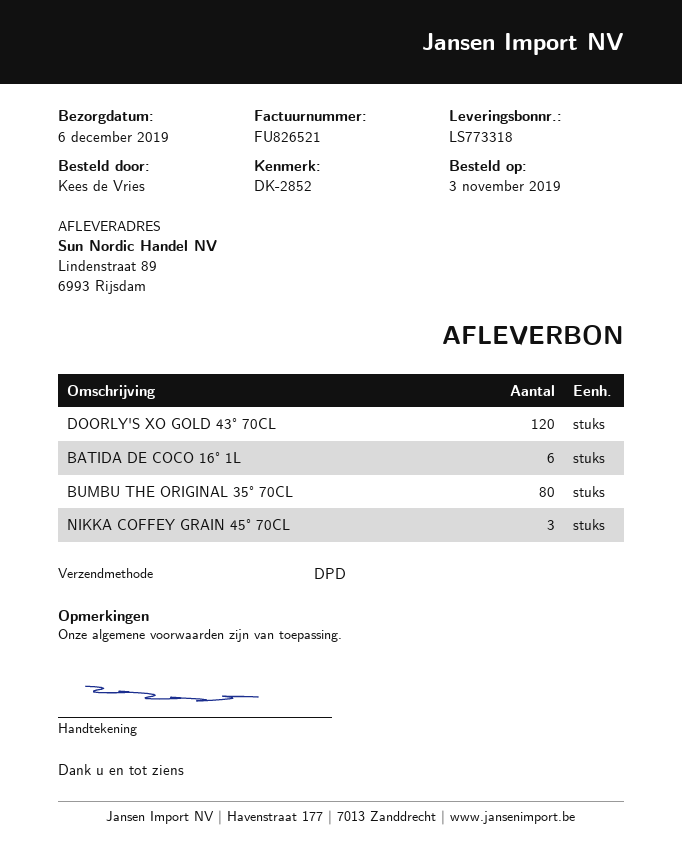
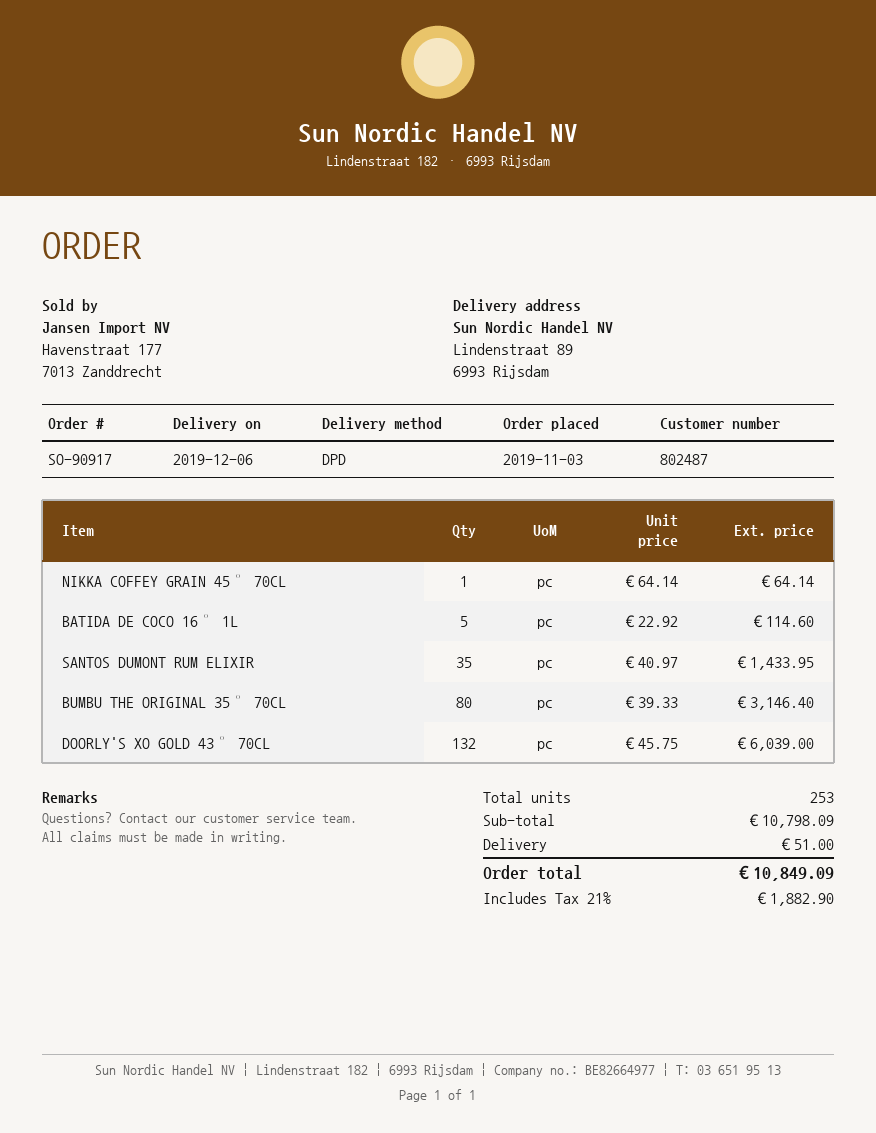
DOORLY'S XO GOLD 43° 70CL: 120 -> 132
BATIDA DE COCO 16° 1L: 6 -> 5
NIKKA COFFEY GRAIN 45° 70CL: 3 -> 1
SANTOS DUMONT RUM ELIXIR: none -> 35

